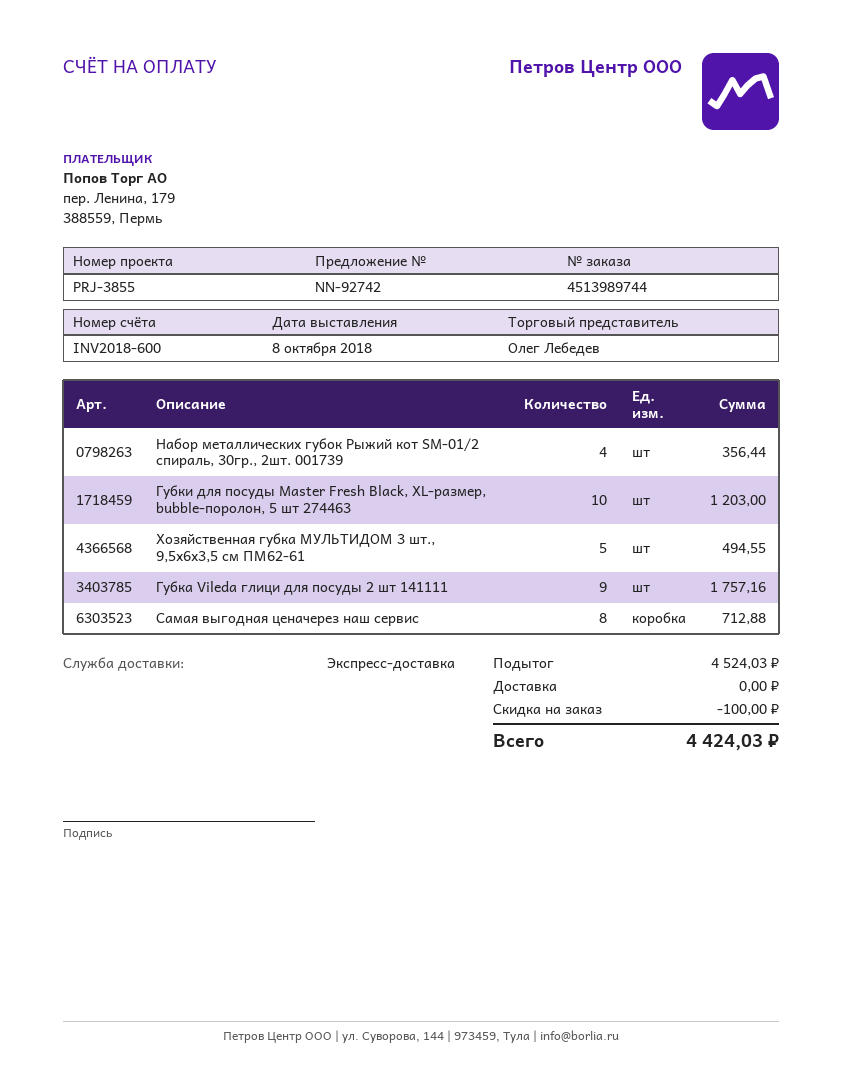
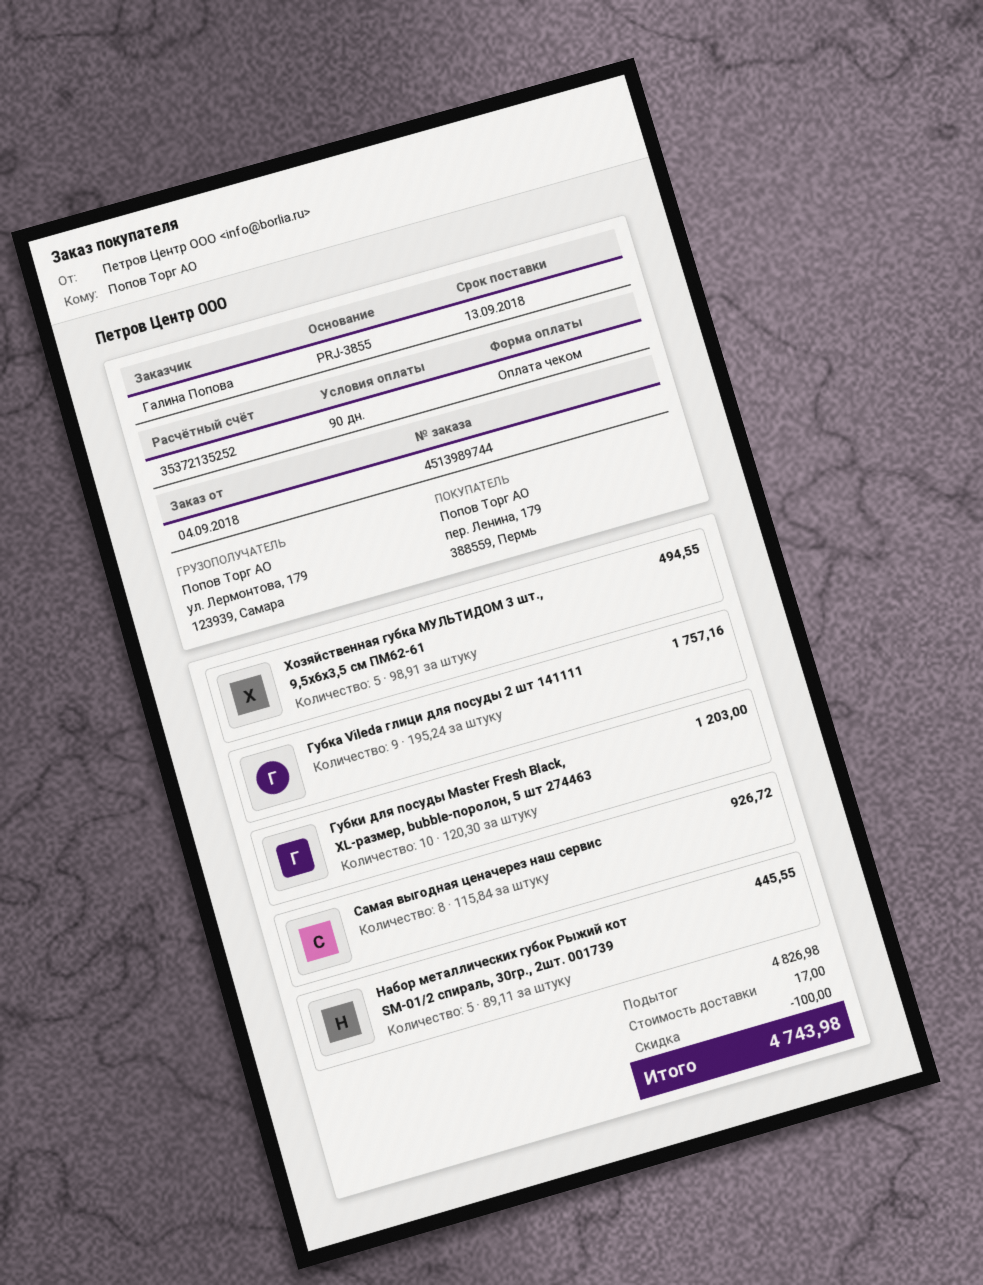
Набор металлических губок Рыжий кот SM-01/2 спираль, 30гр., 2шт. 001739: 4 for 356.44 -> 5 for 445.55
Самая выгодная ценачерез наш сервис: 8 for 712.88 -> 8 for 926.72
subtotal: 4524.03 -> 4826.98
shipping: 0.00 -> 17.00
total: 4424.03 -> 4743.98

